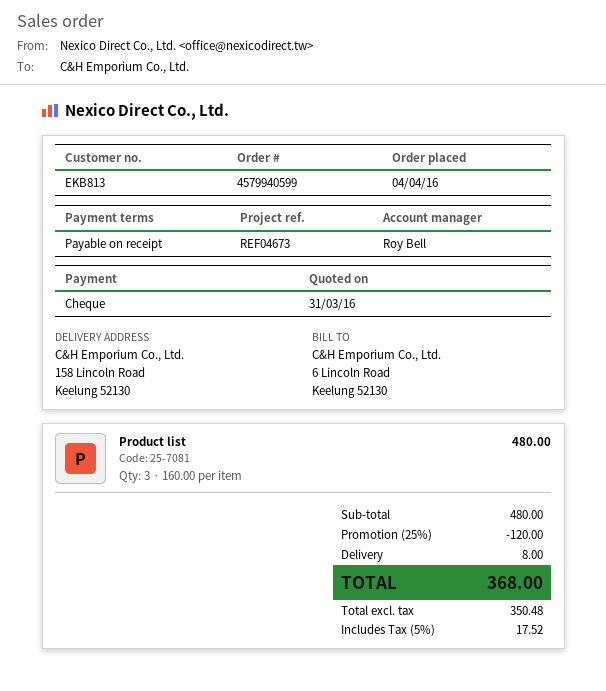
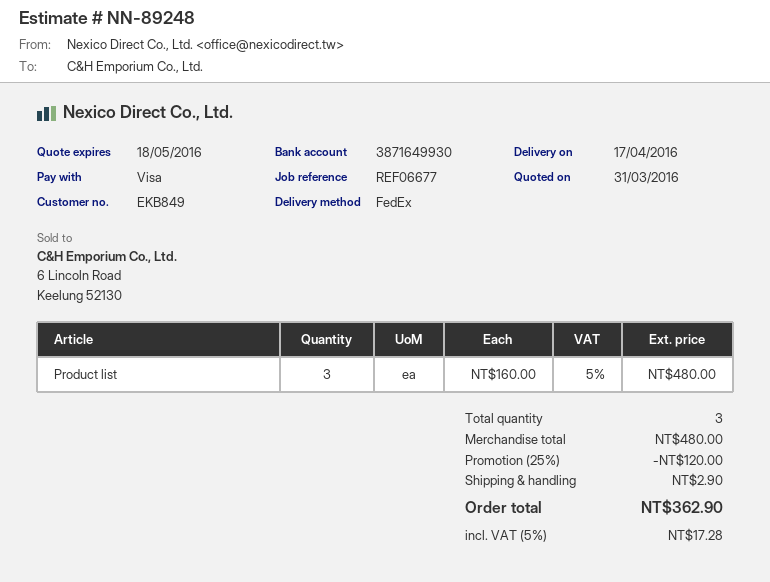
customer number: EKB813 -> EKB849
reference: REF04673 -> REF06677
payment method: cheque -> Visa
shipping: 8.00 -> 2.90
tax: 5% = 17.52 -> 5% = 17.28
total: 368.00 -> 362.90

